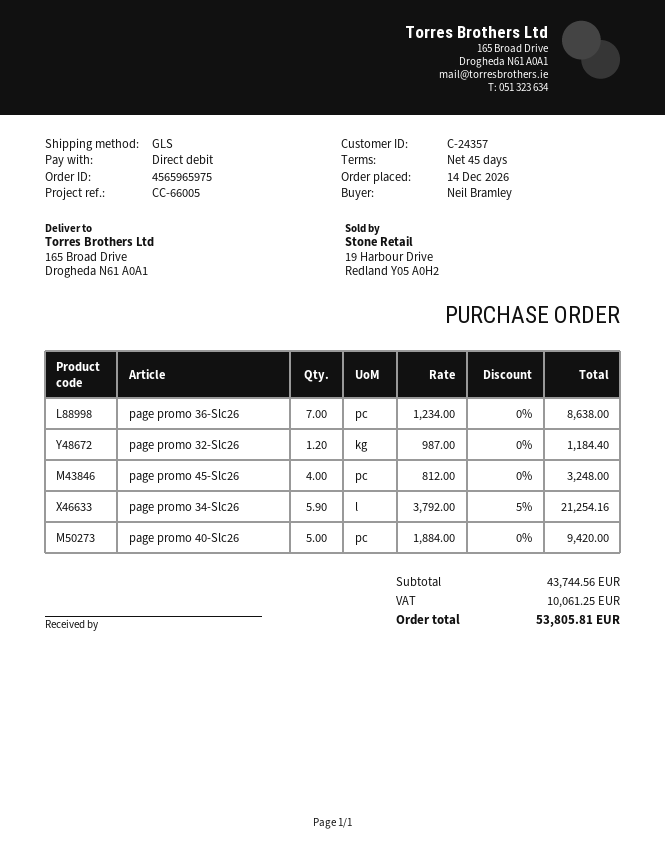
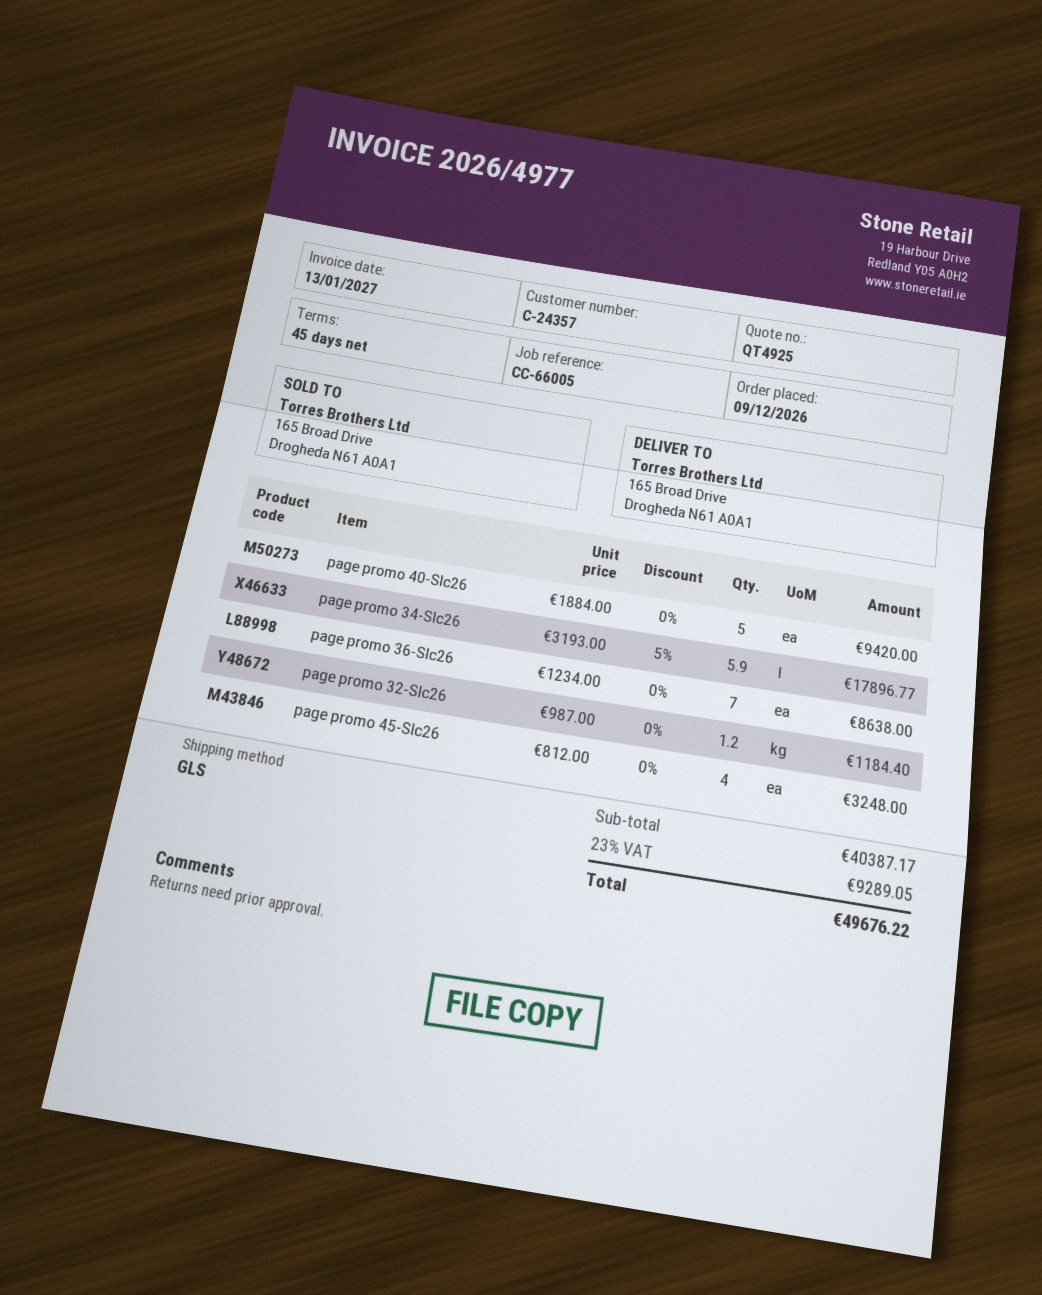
order date: 2026-12-14 -> 2026-12-09
page promo 34-Slc26: 5.9 x 3792.00 - 5% = 21254.16 -> 5.9 x 3193.00 - 5% = 17896.77
subtotal: 43744.56 -> 40387.17
tax: 10061.25 -> 9289.05
total: 53805.81 -> 49676.22

